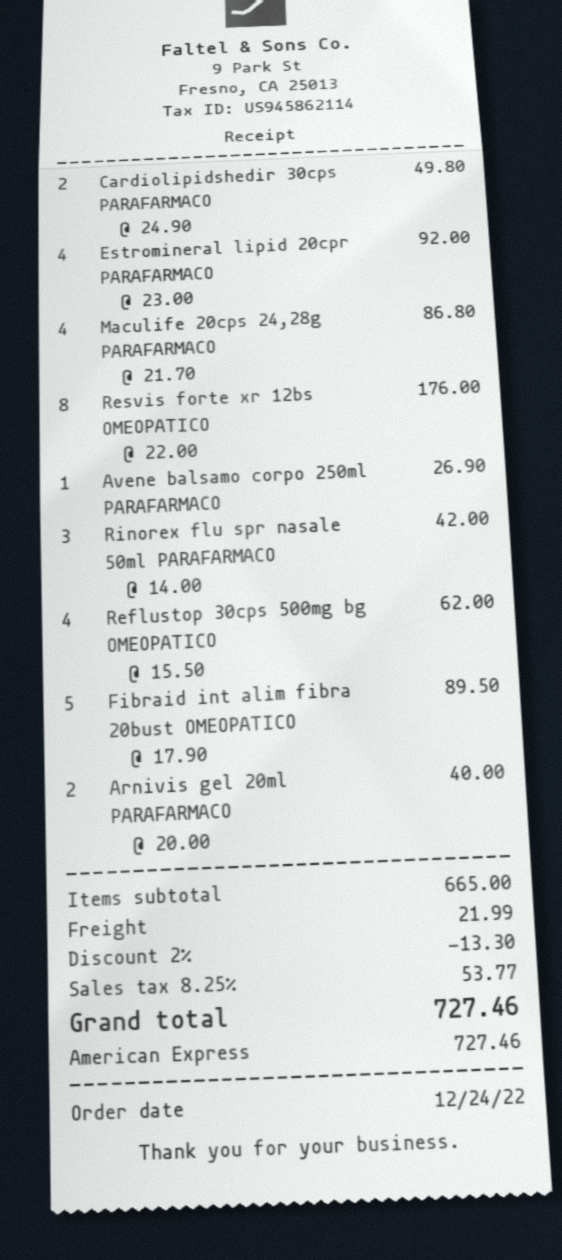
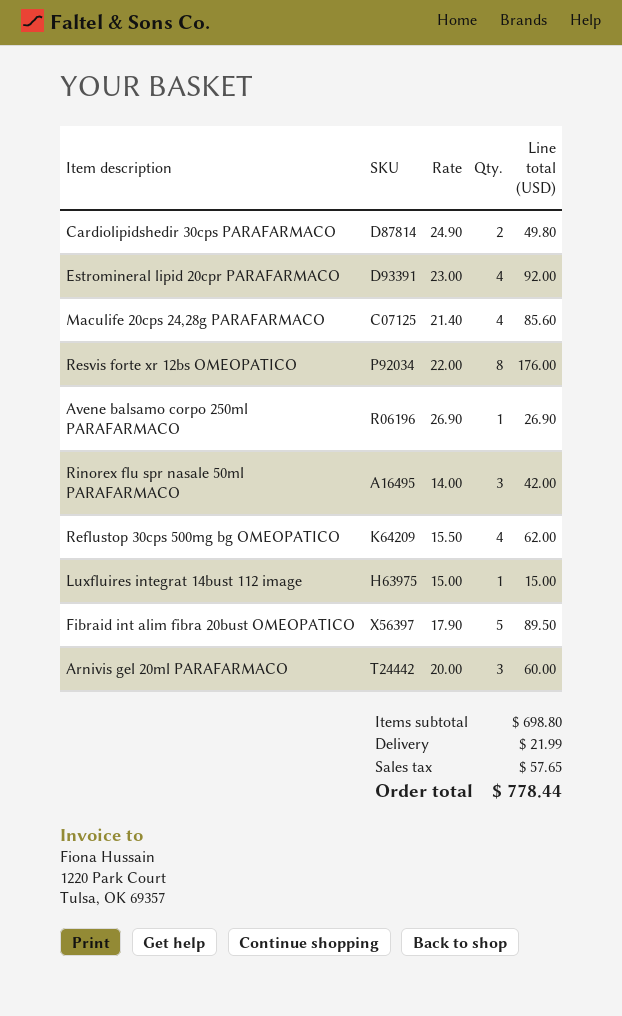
Maculife 20cps 24,28g PARAFARMACO: 4 x 21.70 = 86.80 -> 4 x 21.40 = 85.60
Arnivis gel 20ml PARAFARMACO: 2 x 20.00 = 40.00 -> 3 x 20.00 = 60.00
Luxfluires integrat 14bust 112 image: none -> 1 x 15.00 = 15.00
subtotal: 665.00 -> 698.80
discount: 2% = 13.30 -> none
tax: 53.77 -> 57.65
total: 727.46 -> 778.44

